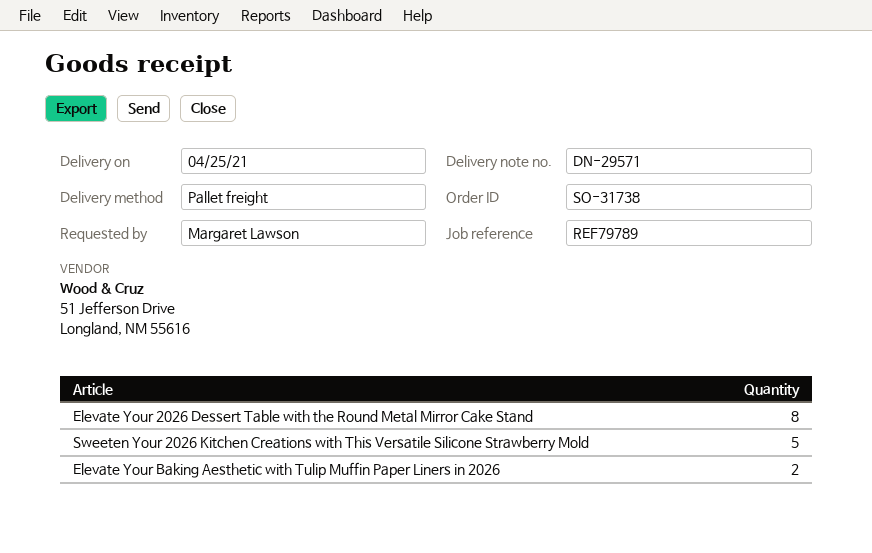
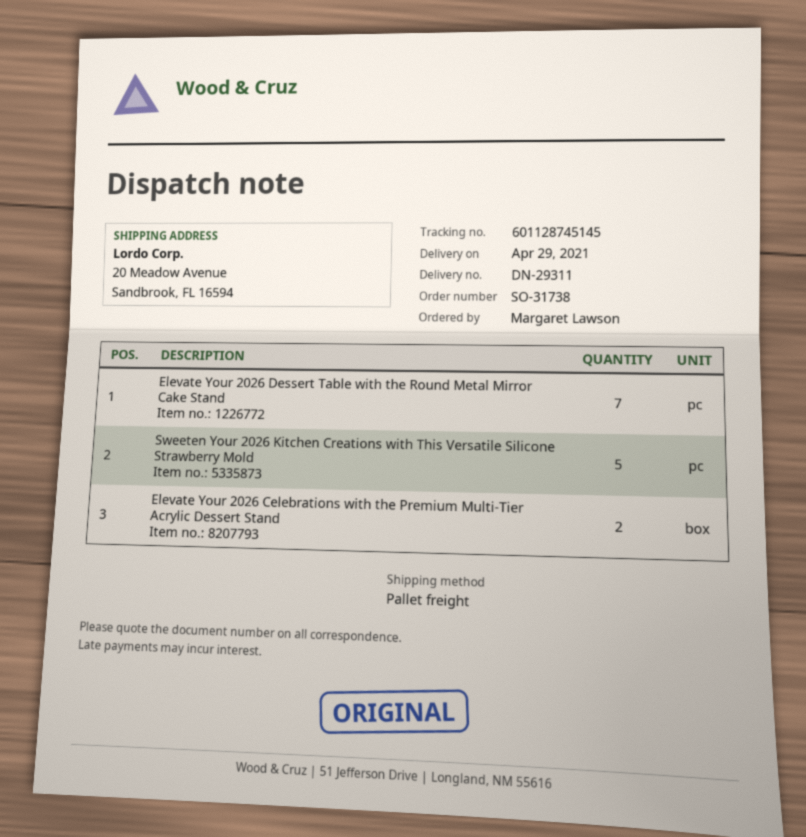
delivery note number: DN-29571 -> DN-29311
delivery date: 2021-04-25 -> 2021-04-29
Elevate Your 2026 Dessert Table with the Round Metal Mirror Cake Stand: 8 -> 7
Elevate Your Baking Aesthetic with Tulip Muffin Paper Liners in 2026: 2 -> none
Elevate Your 2026 Celebrations with the Premium Multi-Tier Acrylic Dessert Stand: none -> 2

